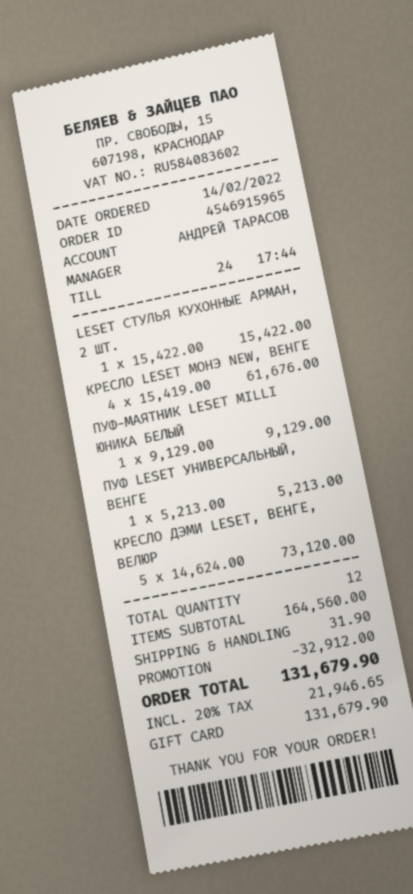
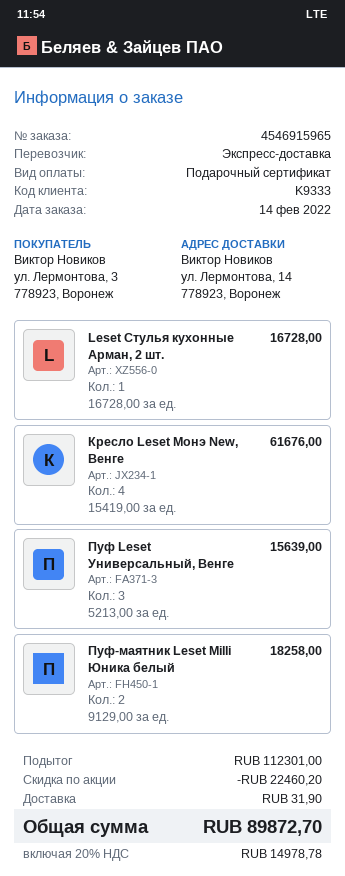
LESET СТУЛЬЯ КУХОННЫЕ АРМАН, 2 ШТ.: 1 x 15422.00 = 15422.00 -> 1 x 16728.00 = 16728.00
ПУФ-МАЯТНИК LESET MILLI ЮНИКА БЕЛЫЙ: 1 x 9129.00 = 9129.00 -> 2 x 9129.00 = 18258.00
ПУФ LESET УНИВЕРСАЛЬНЫЙ, ВЕНГЕ: 1 x 5213.00 = 5213.00 -> 3 x 5213.00 = 15639.00
КРЕСЛО ДЭМИ LESET, ВЕНГЕ, ВЕЛЮР: 5 x 14624.00 = 73120.00 -> none
subtotal: 164560.00 -> 112301.00
discount: 32912.00 -> 22460.20
tax: 20% = 21946.65 -> 20% = 14978.78
total: 131679.90 -> 89872.70

